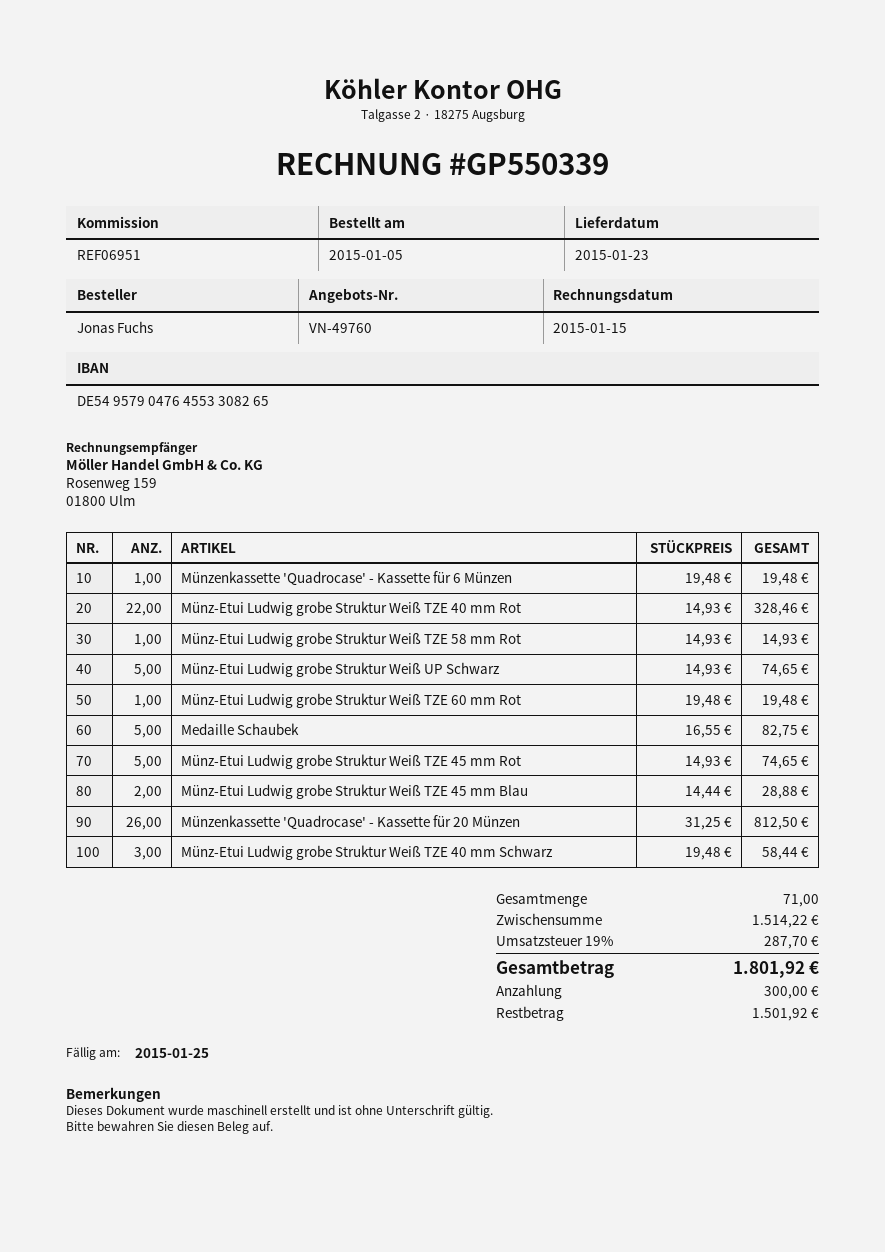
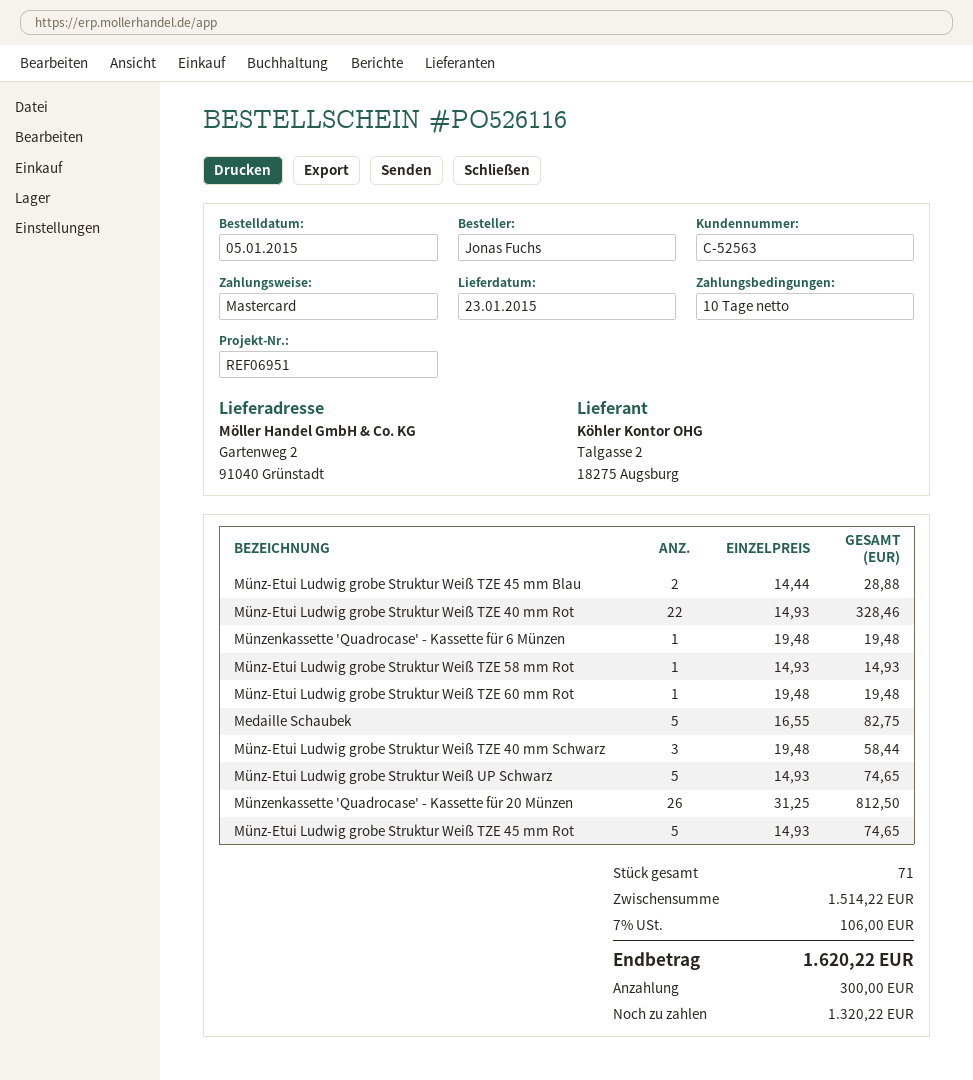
tax: 19% = 287.70 -> 7% = 106.00
total: 1801.92 -> 1620.22
balance: 1501.92 -> 1320.22

